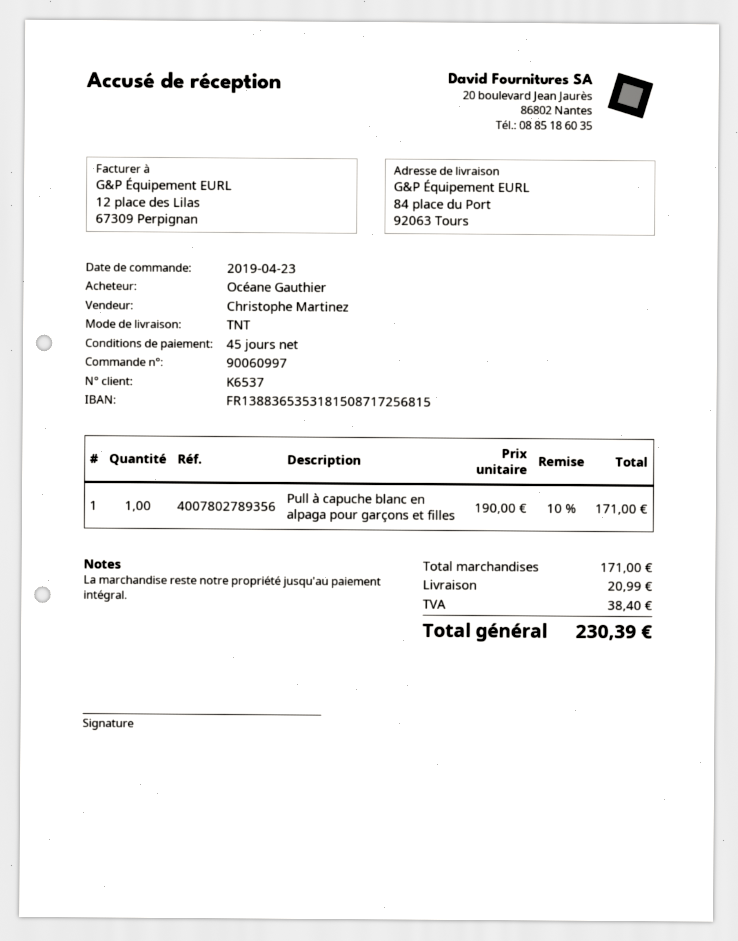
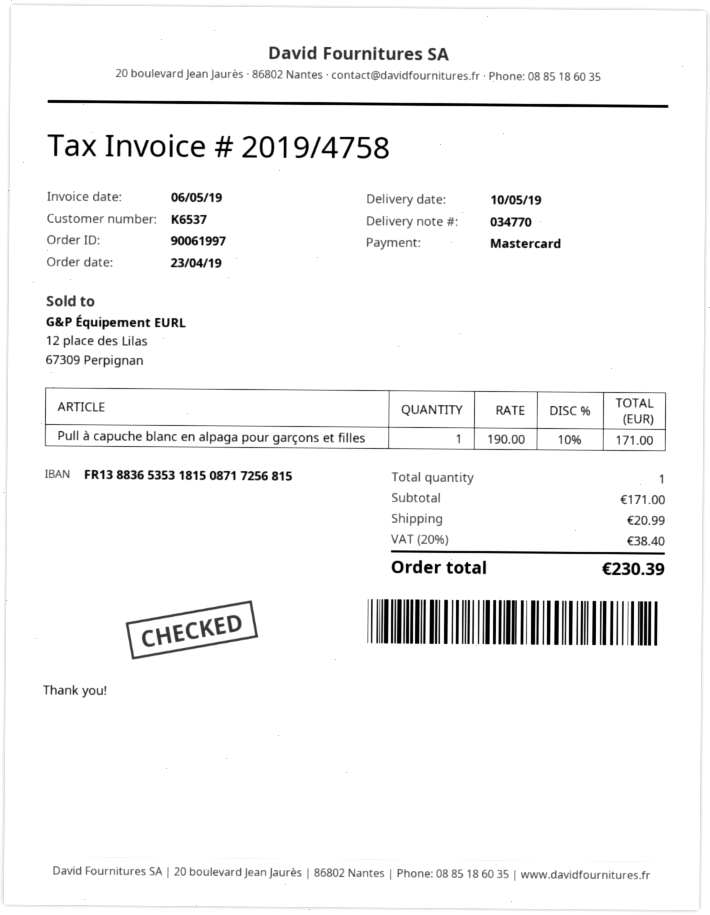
order number: 90060997 -> 90061997

